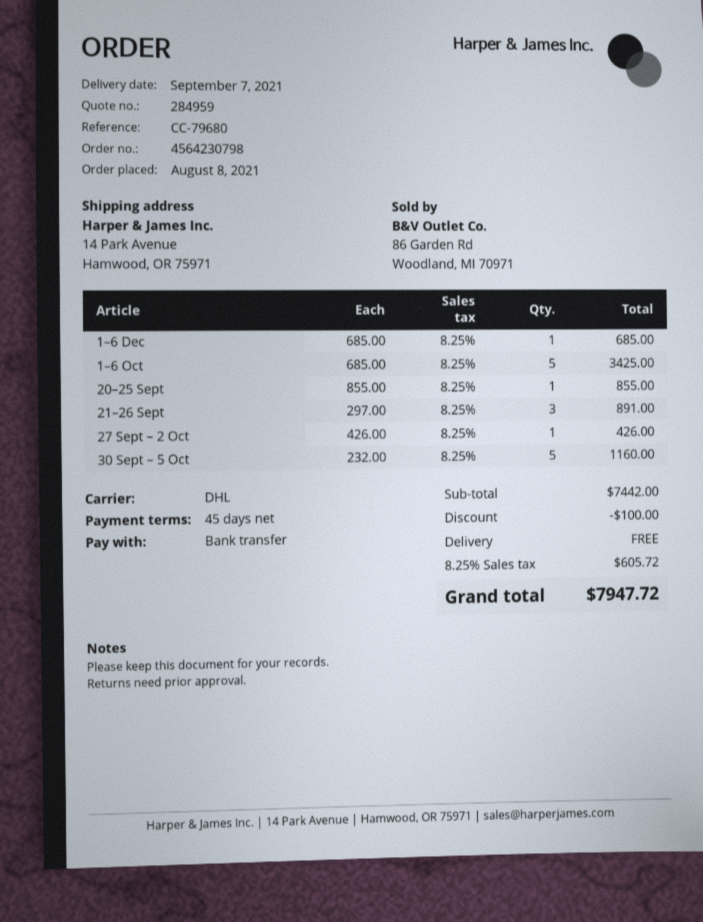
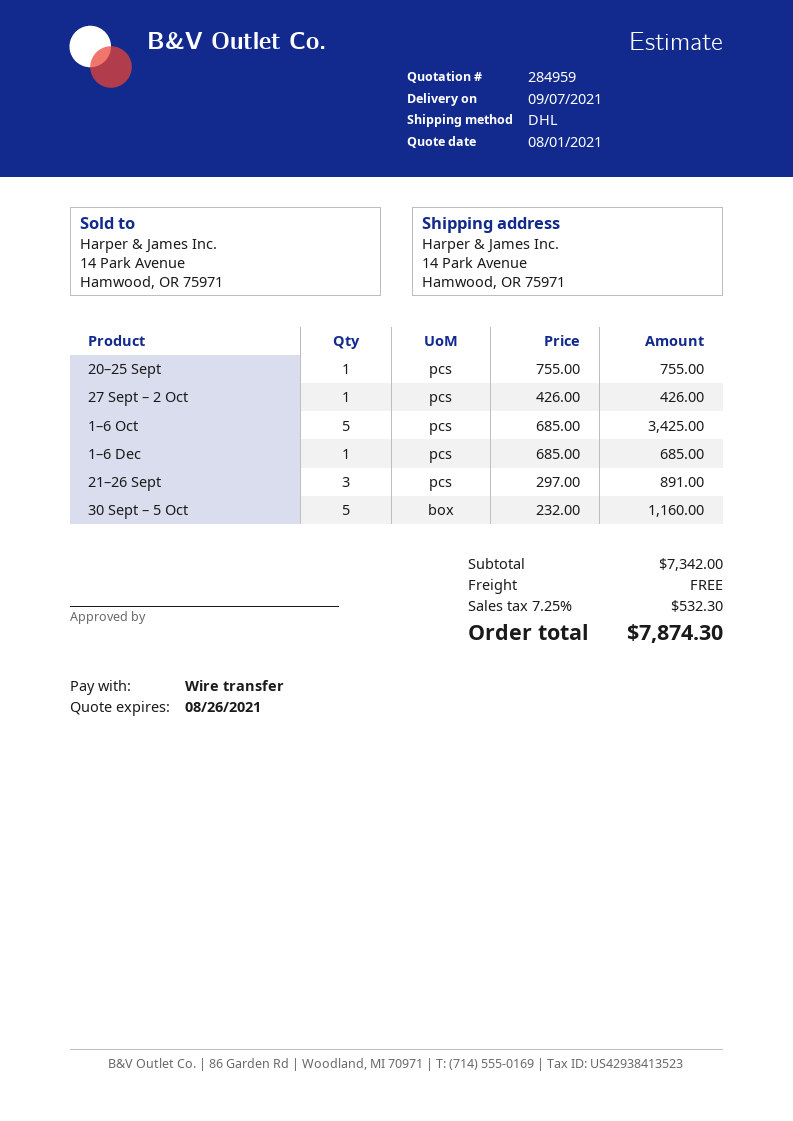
20–25 Sept: 1 x 855.00 = 855.00 -> 1 x 755.00 = 755.00
subtotal: 7442.00 -> 7342.00
discount: 100.00 -> none
tax: 8.25% = 605.72 -> 7.25% = 532.30
total: 7947.72 -> 7874.30

